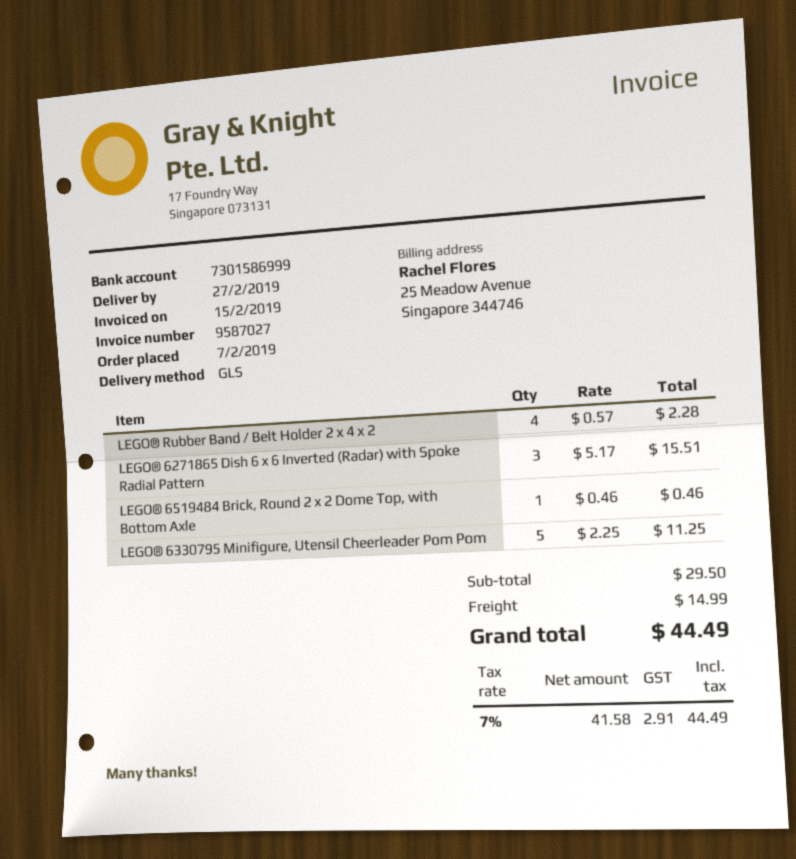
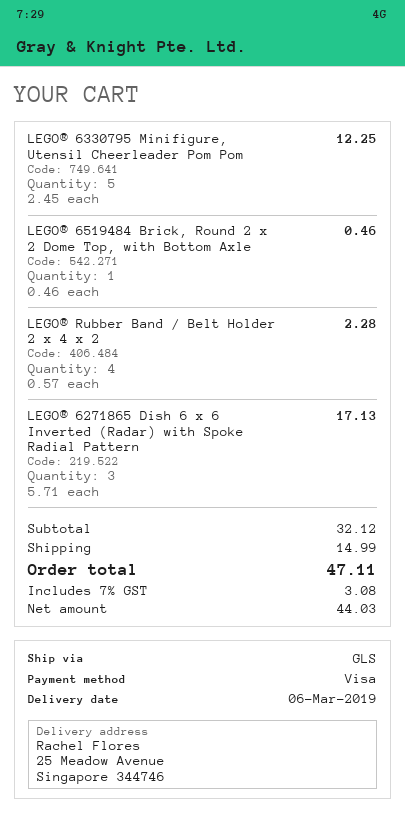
delivery date: 2019-02-27 -> 2019-03-06
LEGO® 6271865 Dish 6 x 6 Inverted (Radar) with Spoke Radial Pattern: 3 x 5.17 = 15.51 -> 3 x 5.71 = 17.13
LEGO® 6330795 Minifigure, Utensil Cheerleader Pom Pom: 5 x 2.25 = 11.25 -> 5 x 2.45 = 12.25
subtotal: 29.50 -> 32.12
net: 41.58 -> 44.03
tax: 7% = 2.91 -> 7% = 3.08
total: 44.49 -> 47.11

